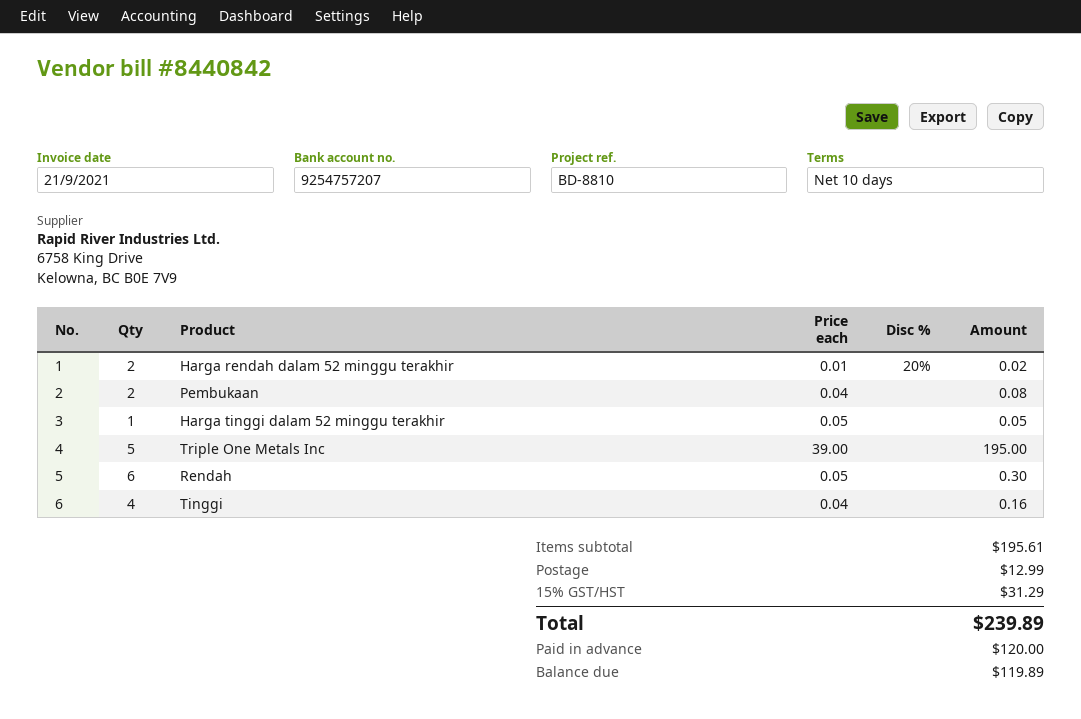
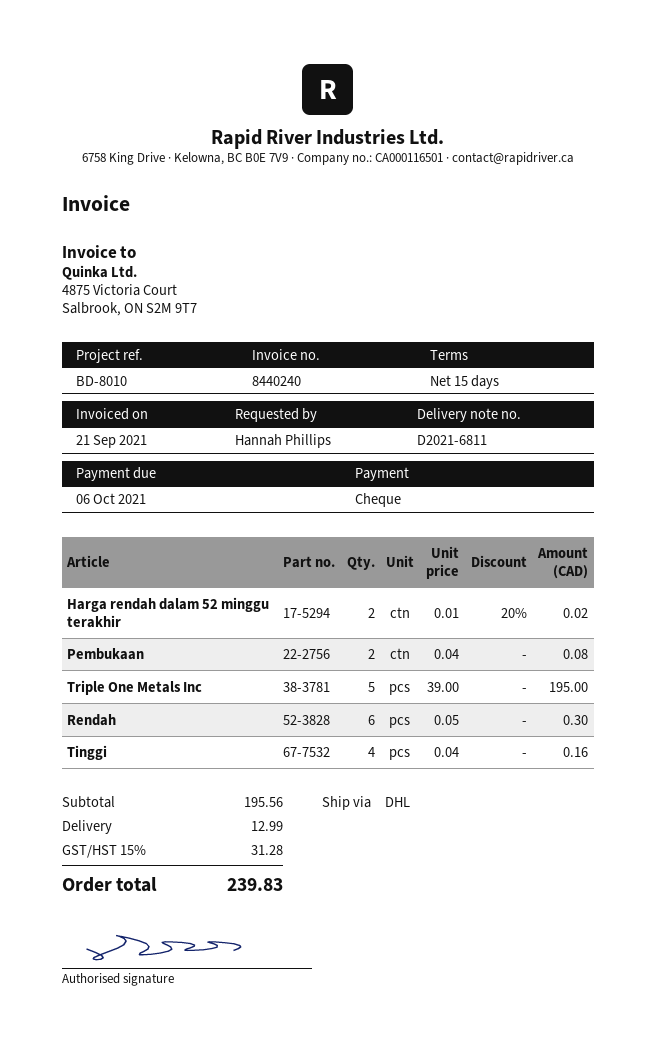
invoice number: 8440842 -> 8440240
payment terms: 10 days -> 15 days
reference: BD-8810 -> BD-8010
Harga tinggi dalam 52 minggu terakhir: 1 x 0.05 = 0.05 -> none
subtotal: 195.61 -> 195.56
tax: 15% = 31.29 -> 15% = 31.28
total: 239.89 -> 239.83

